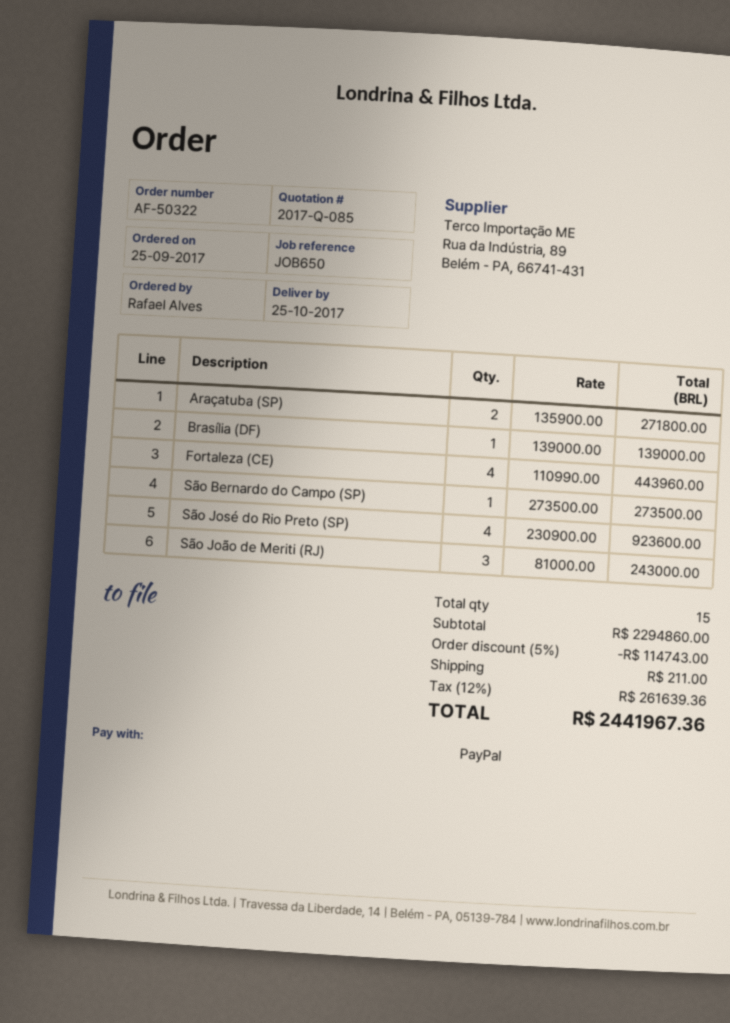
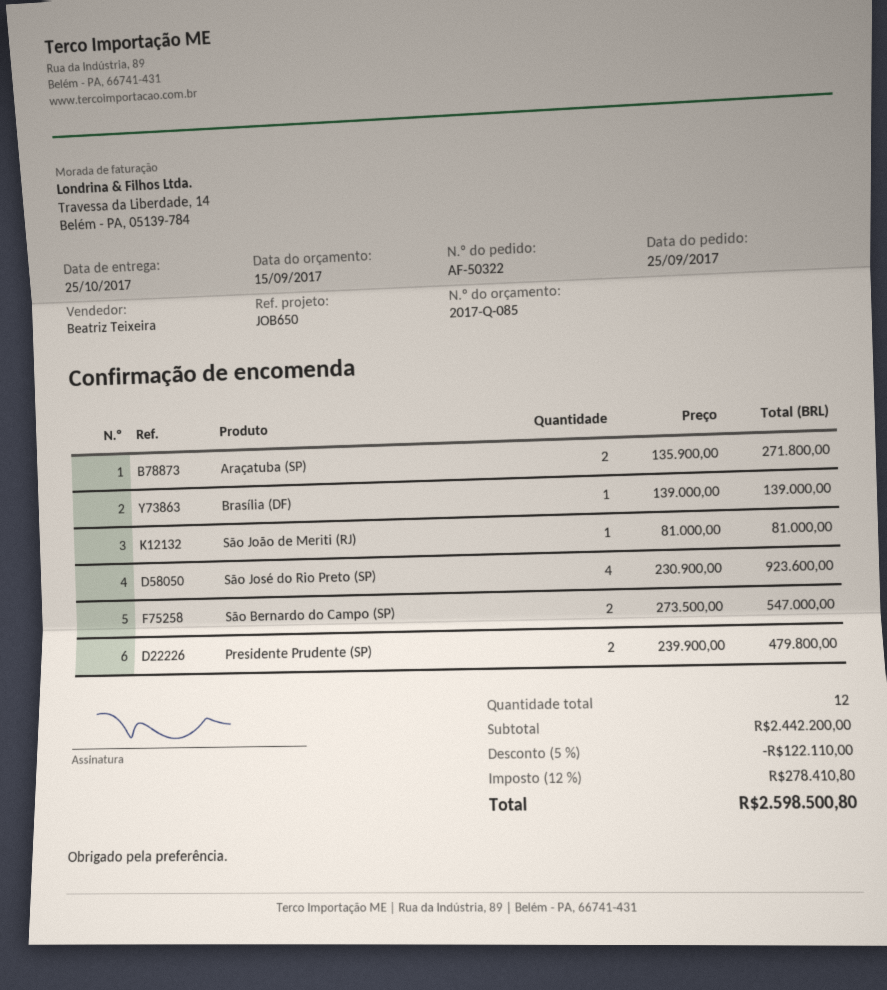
Fortaleza (CE): 4 x 110990.00 = 443960.00 -> none
São Bernardo do Campo (SP): 1 x 273500.00 = 273500.00 -> 2 x 273500.00 = 547000.00
São João de Meriti (RJ): 3 x 81000.00 = 243000.00 -> 1 x 81000.00 = 81000.00
Presidente Prudente (SP): none -> 2 x 239900.00 = 479800.00
total quantity: 15 -> 12
subtotal: 2294860.00 -> 2442200.00
discount: 5% = 114743.00 -> 5% = 122110.00
shipping: 211.00 -> none
tax: 12% = 261639.36 -> 12% = 278410.80
total: 2441967.36 -> 2598500.80

